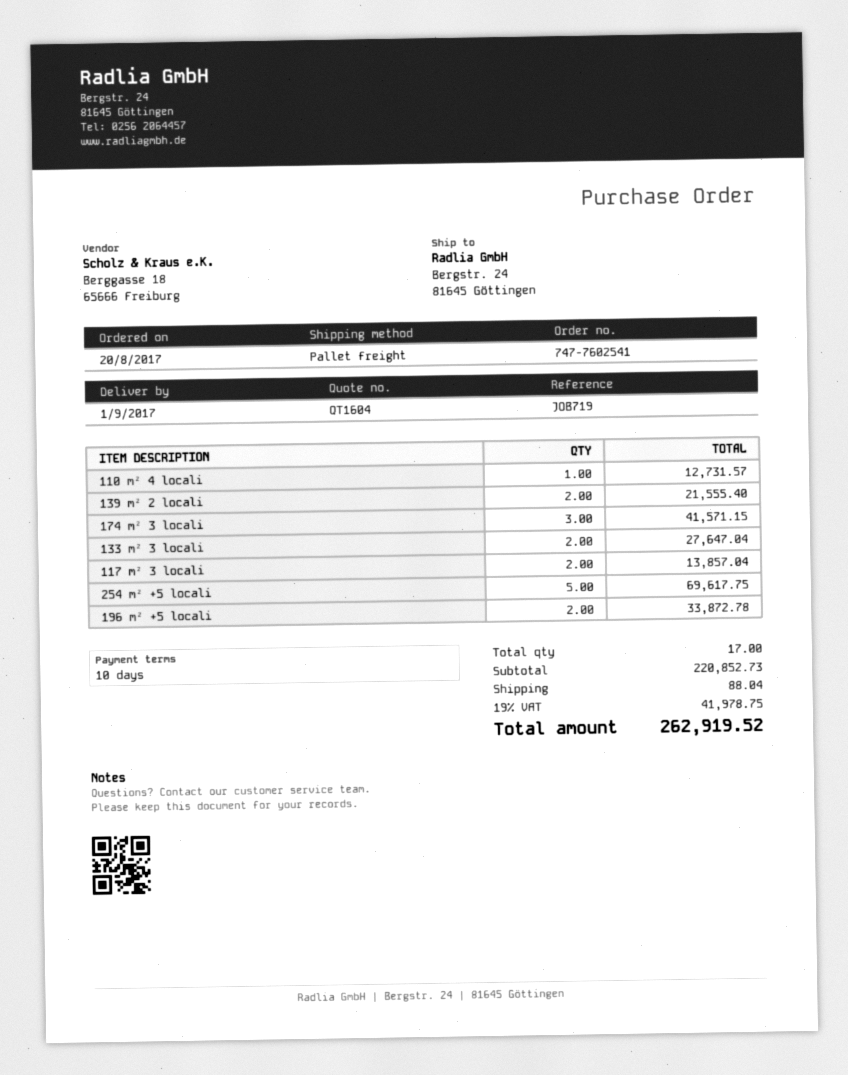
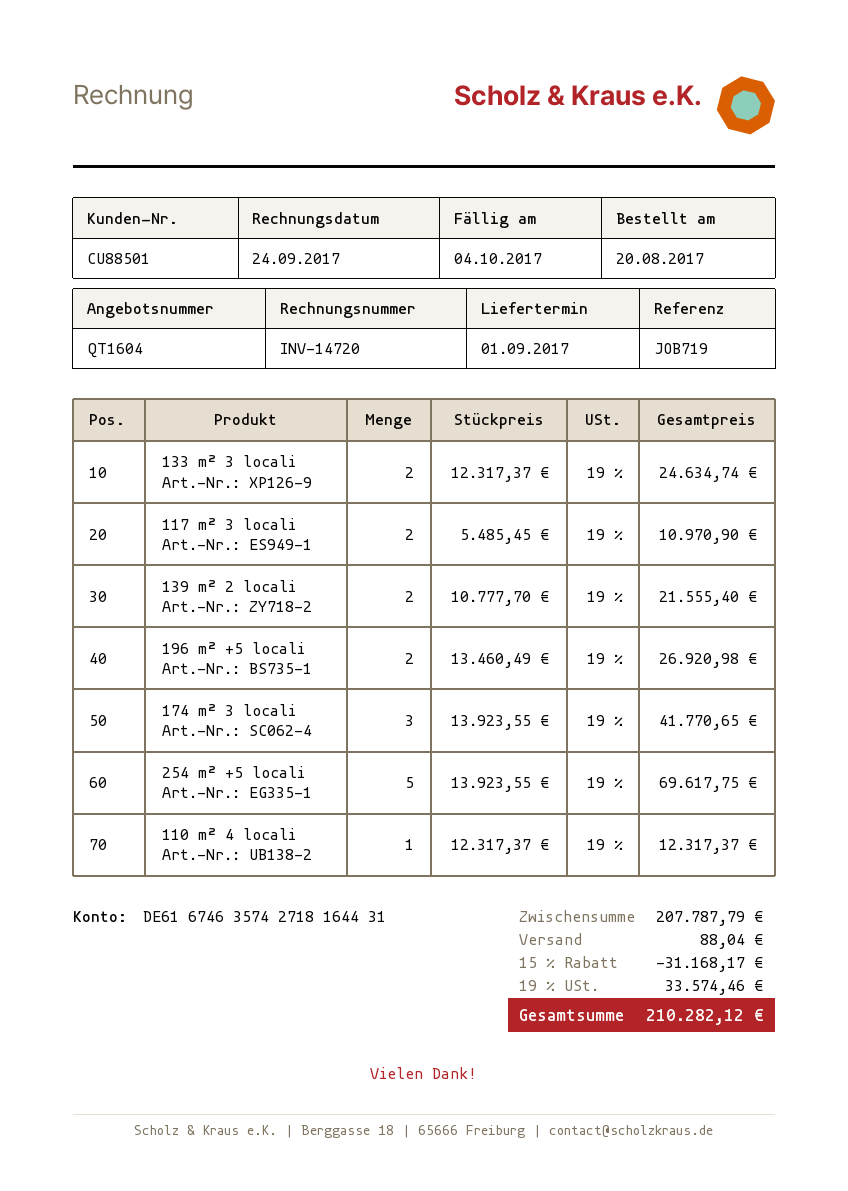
110 m² 4 locali: 1 for 12731.57 -> 1 for 12317.37
174 m² 3 locali: 3 for 41571.15 -> 3 for 41770.65
133 m² 3 locali: 2 for 27647.04 -> 2 for 24634.74
117 m² 3 locali: 2 for 13857.04 -> 2 for 10970.90
196 m² +5 locali: 2 for 33872.78 -> 2 for 26920.98
subtotal: 220852.73 -> 207787.79
discount: none -> 15% = 31168.17
tax: 19% = 41978.75 -> 19% = 33574.46
total: 262919.52 -> 210282.12

